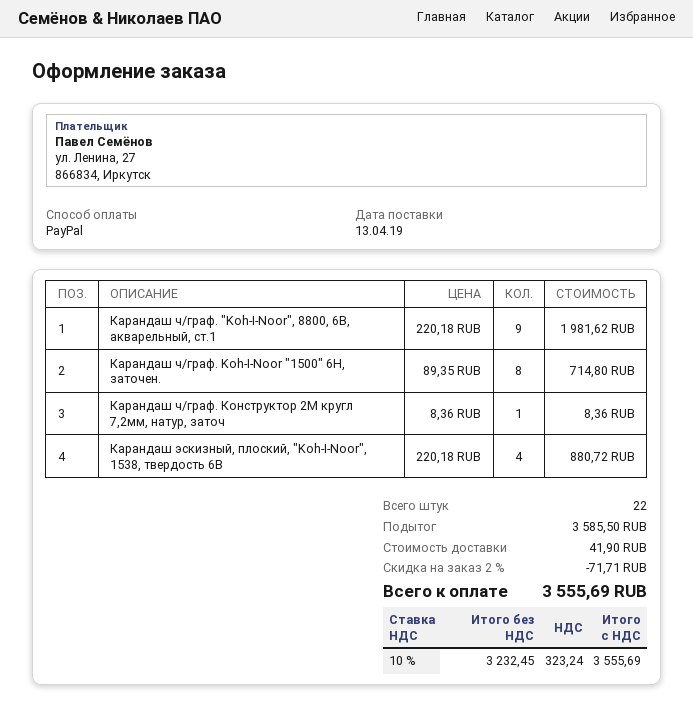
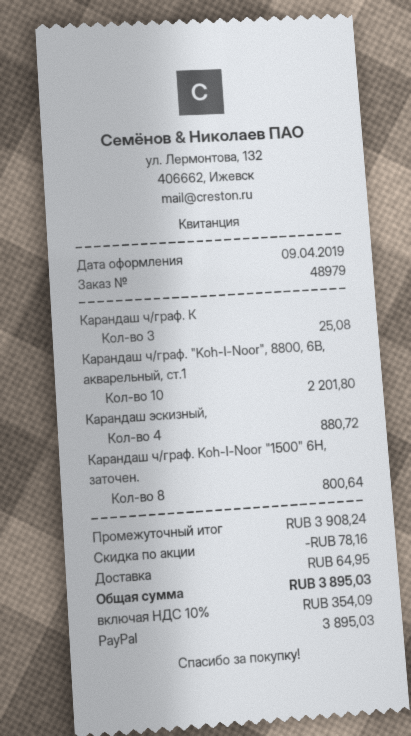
Карандаш ч/граф. "Koh-I-Noor", 8800, 6B, акварельный, ст.1: 9 for 1981.62 -> 10 for 2201.80
Карандаш ч/граф. Koh-I-Noor "1500" 6Н, заточен.: 8 for 714.80 -> 8 for 800.64
Карандаш ч/граф. Конструктор 2М кругл 7,2мм, натур, заточ: 1 for 8.36 -> 3 for 25.08
subtotal: 3585.50 -> 3908.24
discount: 71.71 -> 78.16
shipping: 41.90 -> 64.95
tax: 10% = 323.24 -> 10% = 354.09
total: 3555.69 -> 3895.03

